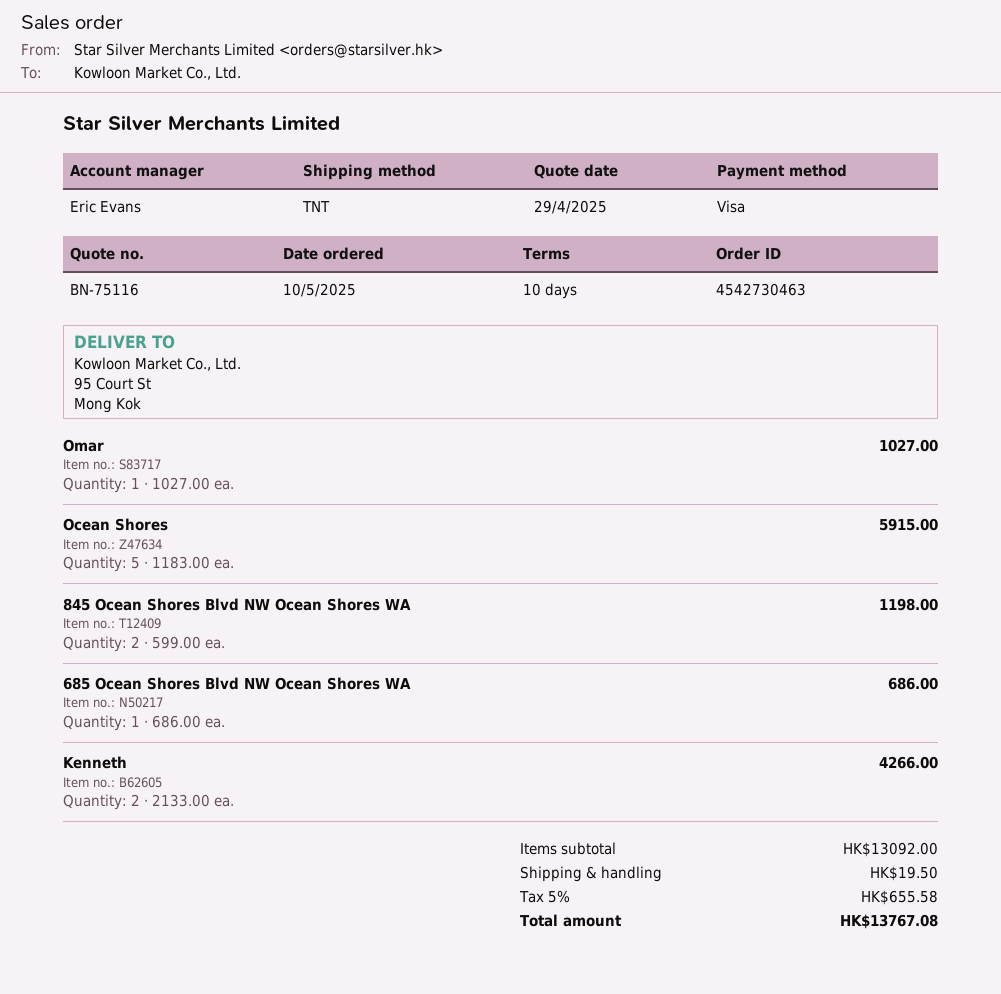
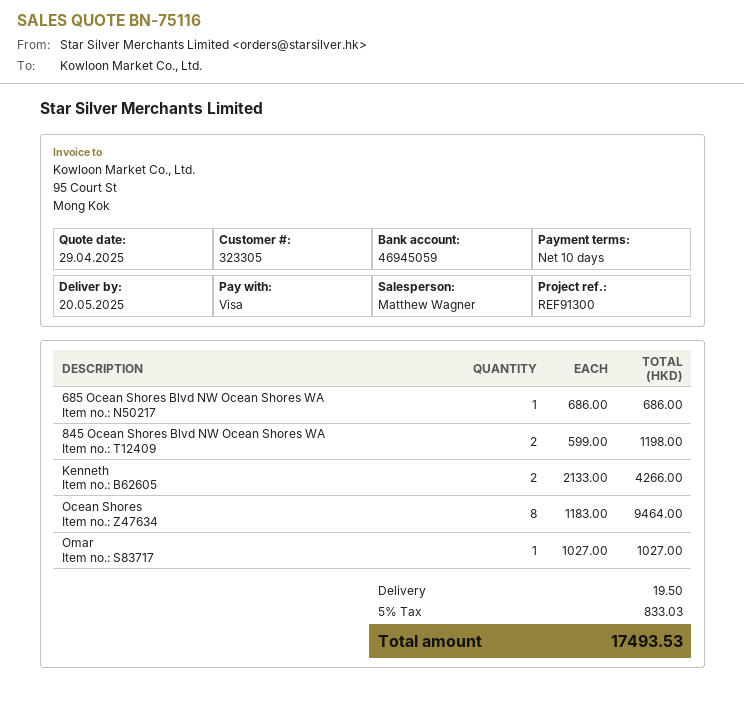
sales rep: Eric Evans -> Matthew Wagner
Ocean Shores: 5 x 1183.00 = 5915.00 -> 8 x 1183.00 = 9464.00
tax: 5% = 655.58 -> 5% = 833.03
total: 13767.08 -> 17493.53

